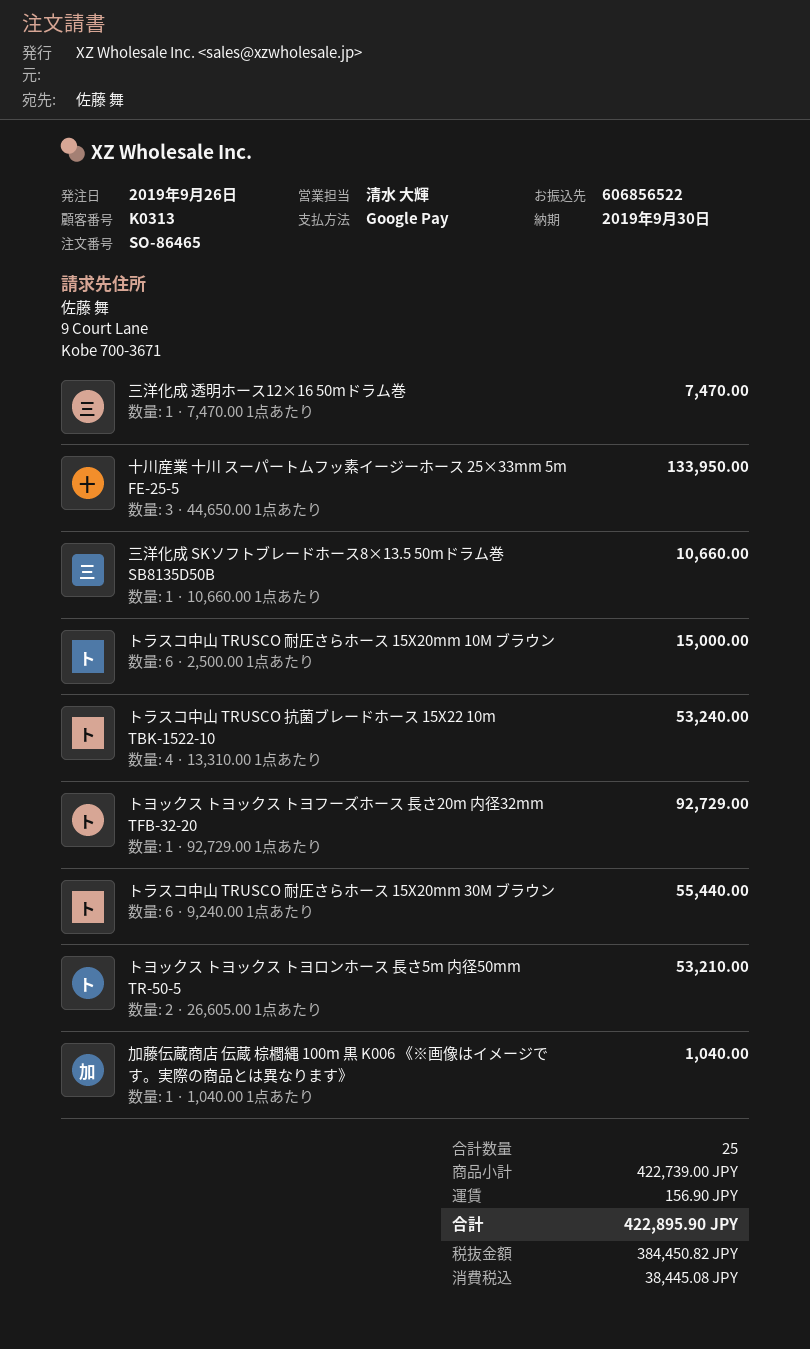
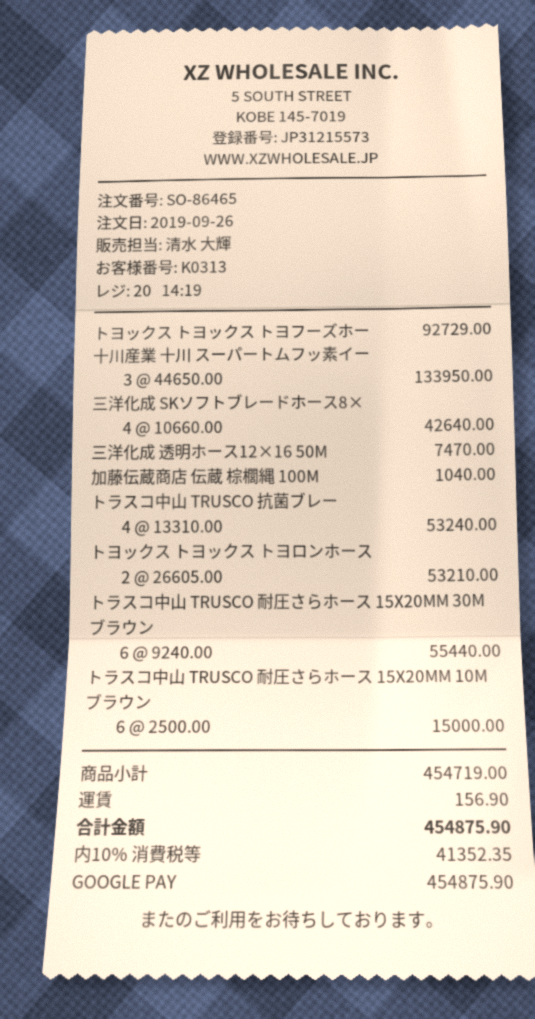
三洋化成 SKソフトブレードホース8×13.5 50mドラム巻 SB8135D50B: 1 x 10660.00 = 10660.00 -> 4 x 10660.00 = 42640.00
subtotal: 422739.00 -> 454719.00
tax: 38445.08 -> 41352.35
total: 422895.90 -> 454875.90

